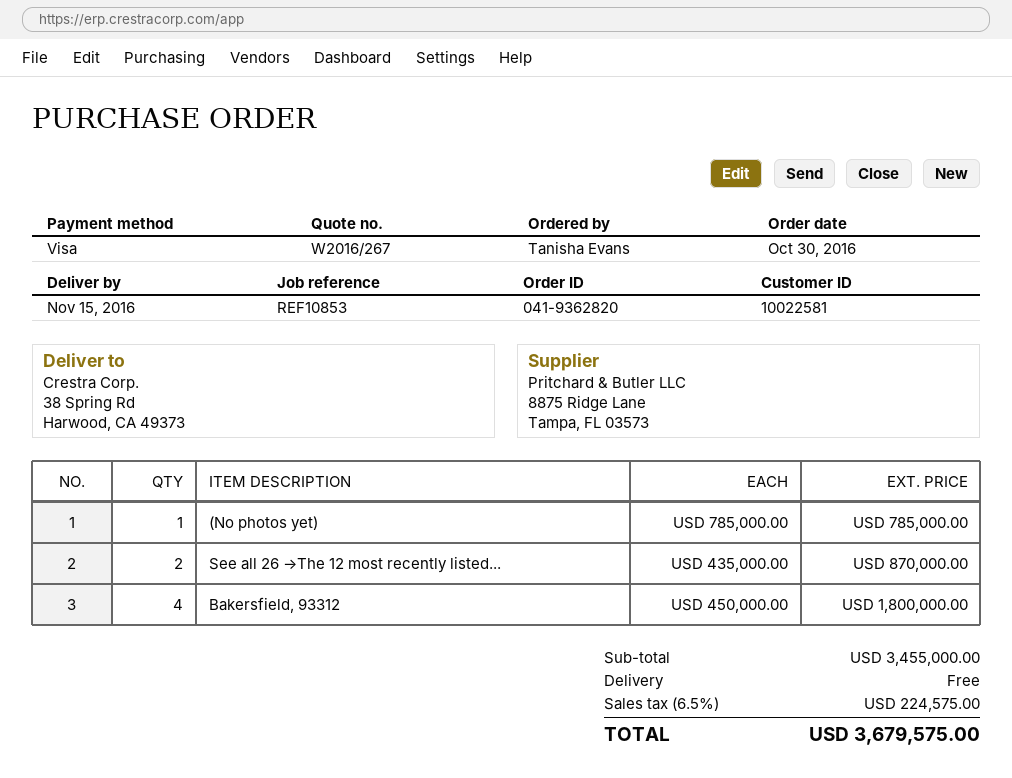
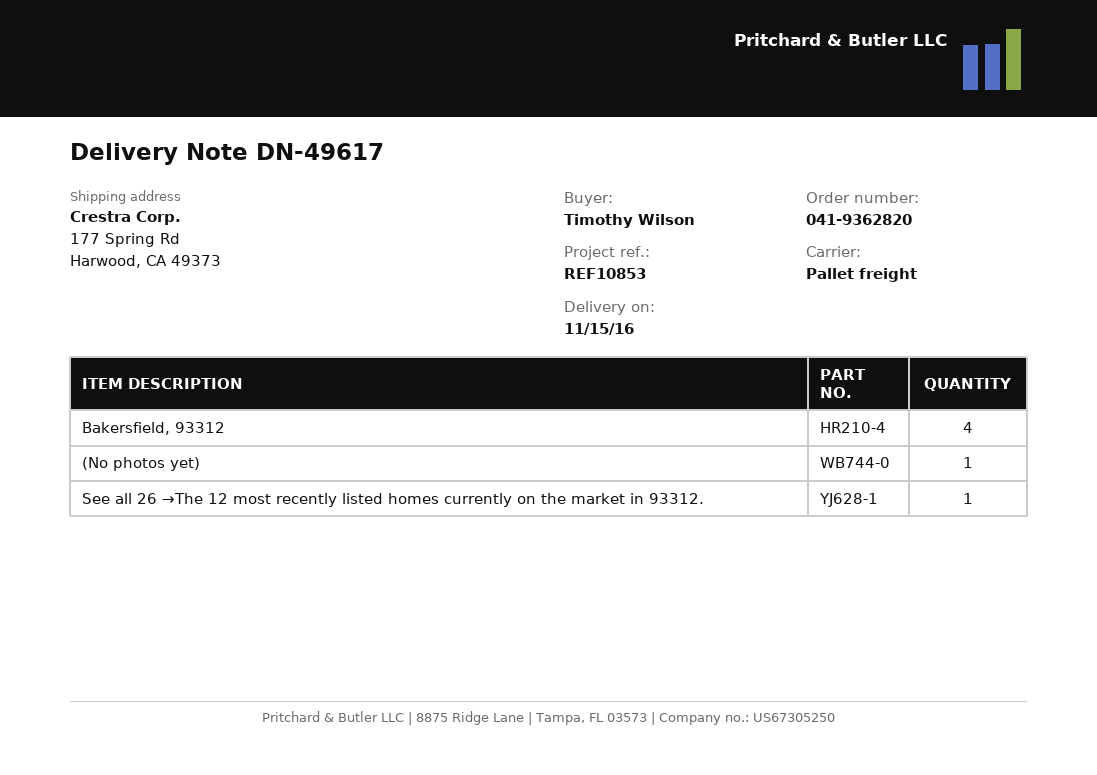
ordered by: Tanisha Evans -> Timothy Wilson
ship to: 38 Spring Rd, Harwood, CA 49373 -> 177 Spring Rd, Harwood, CA 49373
See all 26 →The 12 most recently listed...: 2 -> 1

